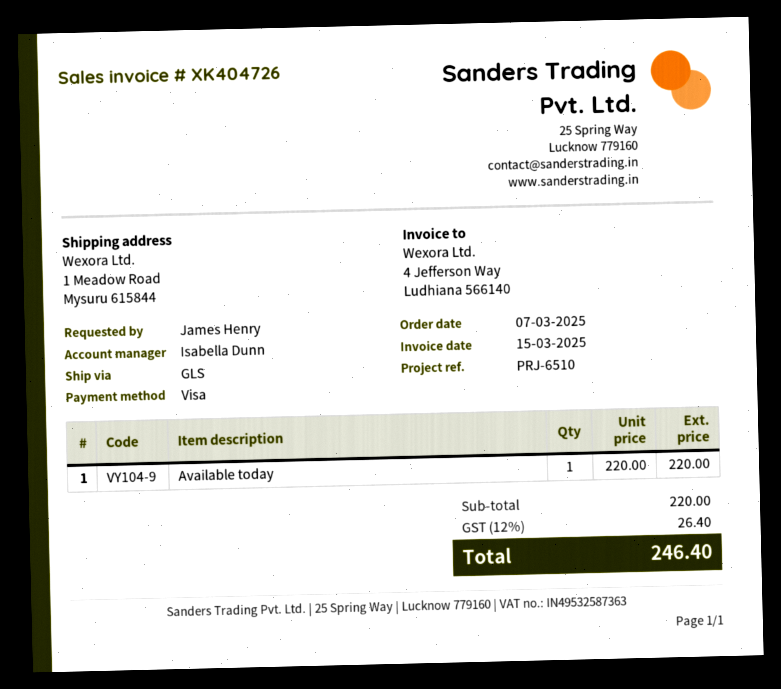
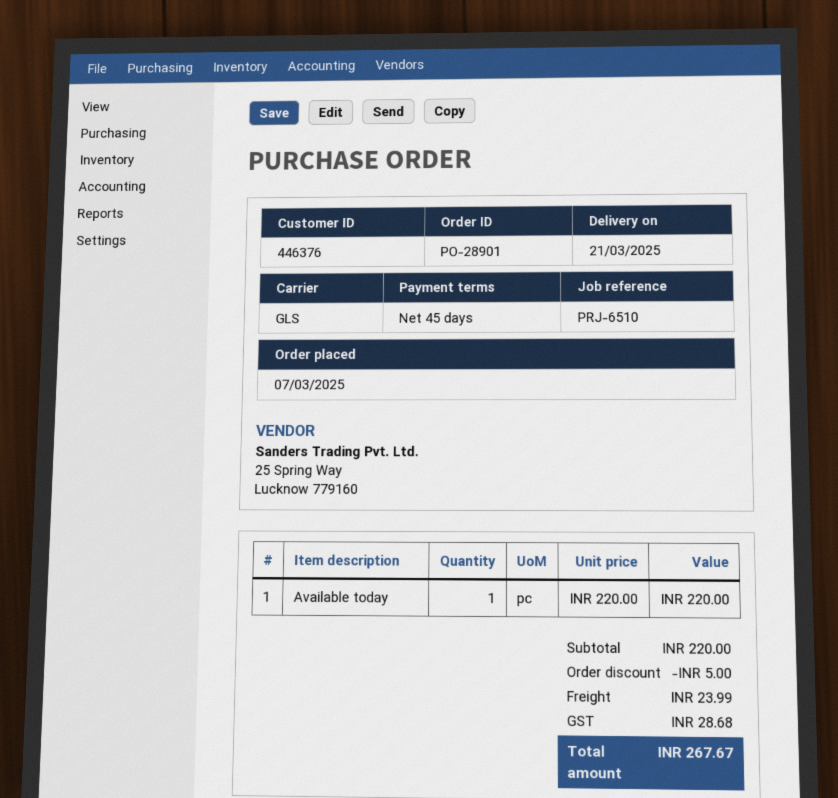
discount: none -> 5.00
shipping: none -> 23.99
tax: 26.40 -> 28.68
total: 246.40 -> 267.67

